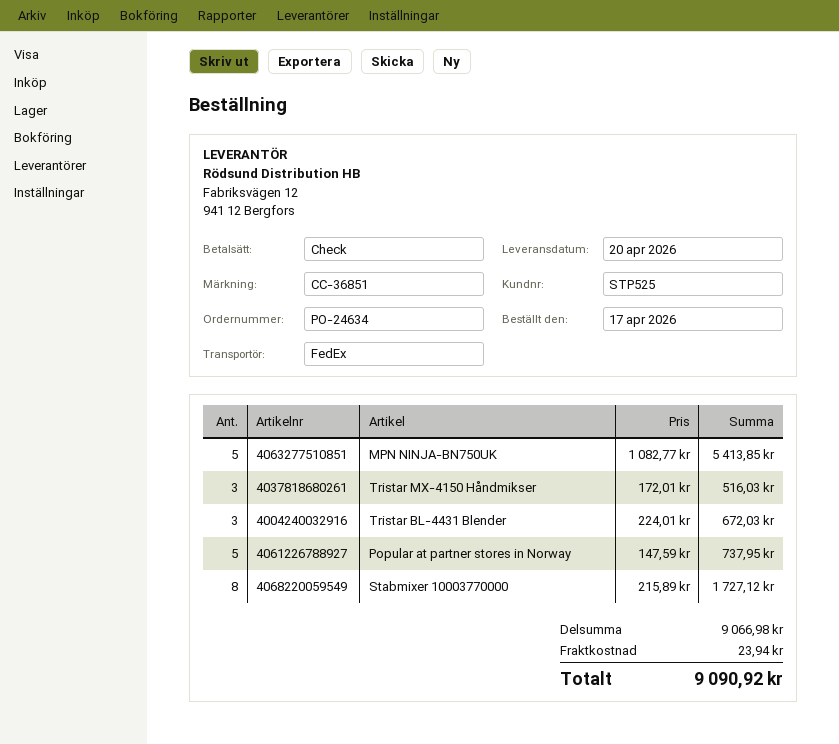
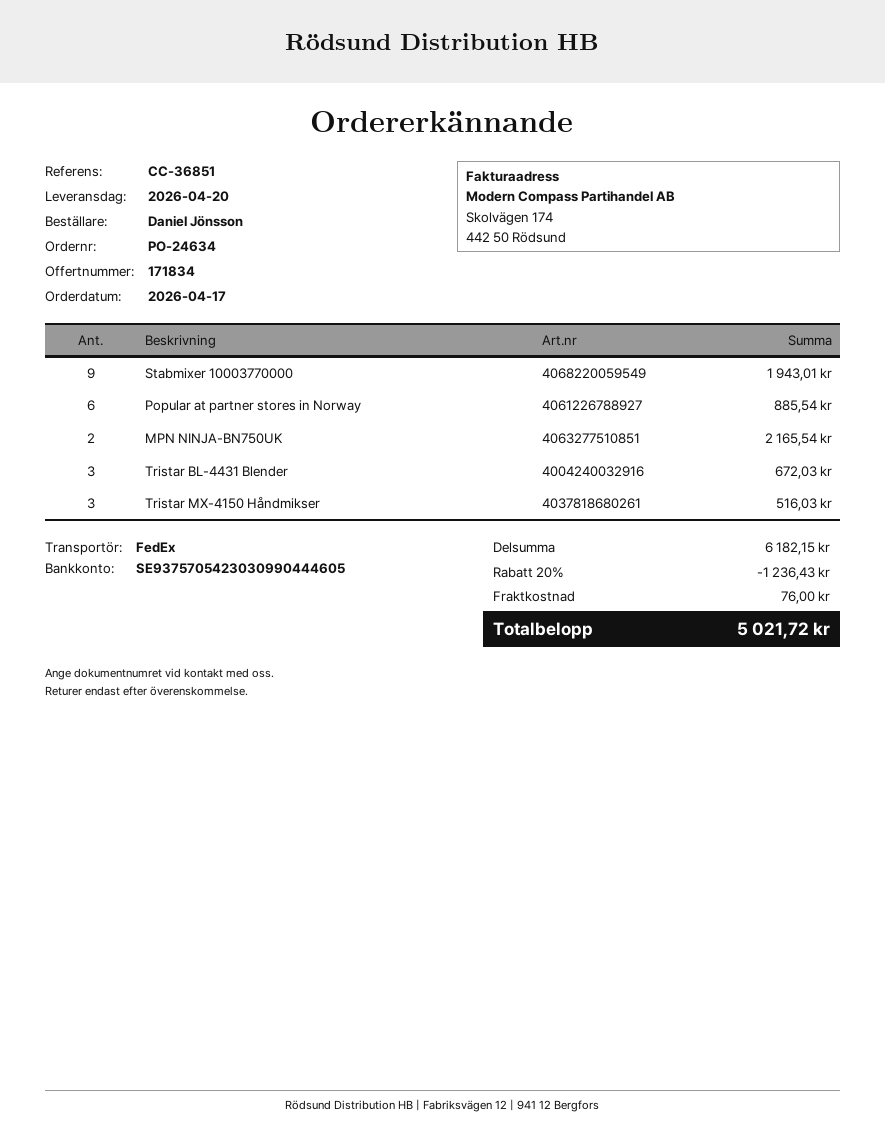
MPN NINJA-BN750UK: 5 for 5413.85 -> 2 for 2165.54
Popular at partner stores in Norway: 5 for 737.95 -> 6 for 885.54
Stabmixer 10003770000: 8 for 1727.12 -> 9 for 1943.01
subtotal: 9066.98 -> 6182.15
discount: none -> 20% = 1236.43
shipping: 23.94 -> 76.00
total: 9090.92 -> 5021.72

